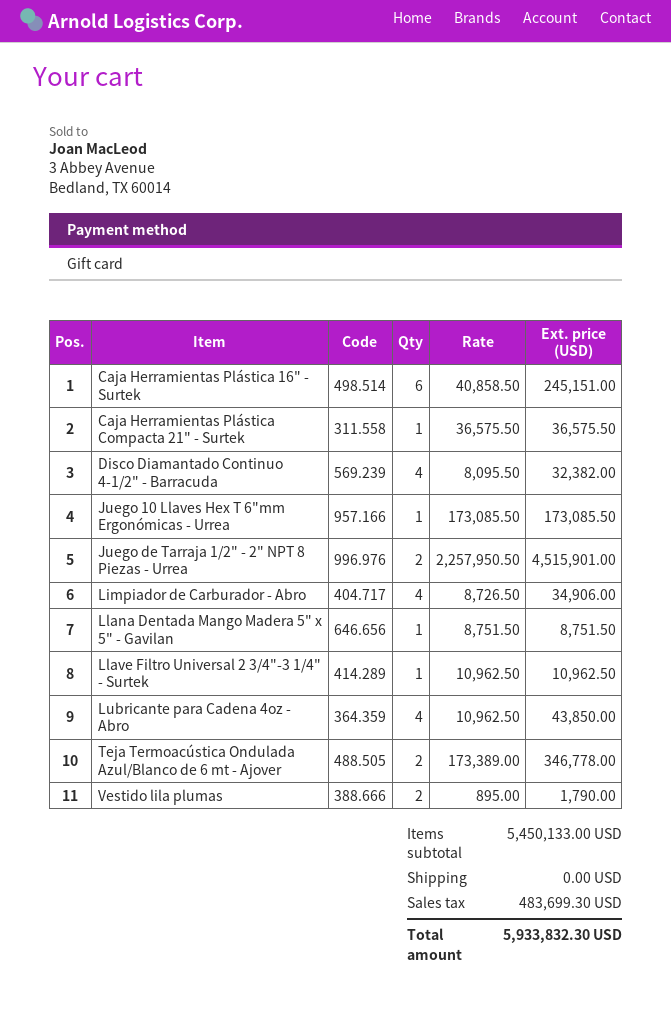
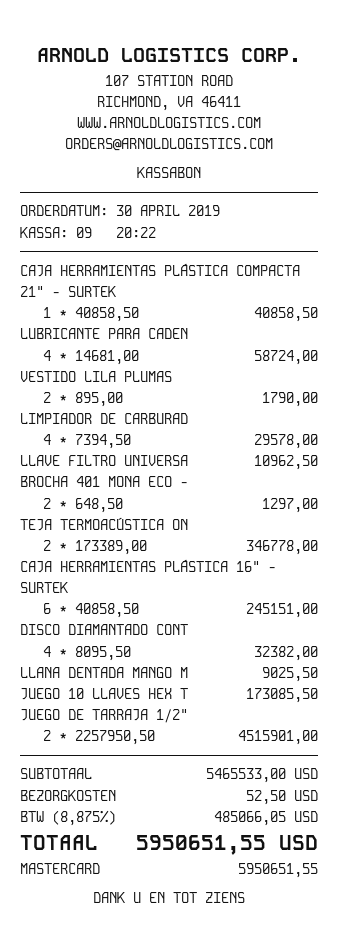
payment method: gift card -> Mastercard
Caja Herramientas Plástica Compacta 21" - Surtek: 1 x 36575.50 = 36575.50 -> 1 x 40858.50 = 40858.50
Limpiador de Carburador - Abro: 4 x 8726.50 = 34906.00 -> 4 x 7394.50 = 29578.00
Llana Dentada Mango Madera 5" x 5" - Gavilan: 1 x 8751.50 = 8751.50 -> 1 x 9025.50 = 9025.50
Lubricante para Cadena 4oz - Abro: 4 x 10962.50 = 43850.00 -> 4 x 14681.00 = 58724.00
BROCHA 401 MONA ECO -: none -> 2 x 648.50 = 1297.00
subtotal: 5450133.00 -> 5465533.00
shipping: 0.00 -> 52.50
tax: 483699.30 -> 485066.05
total: 5933832.30 -> 5950651.55

